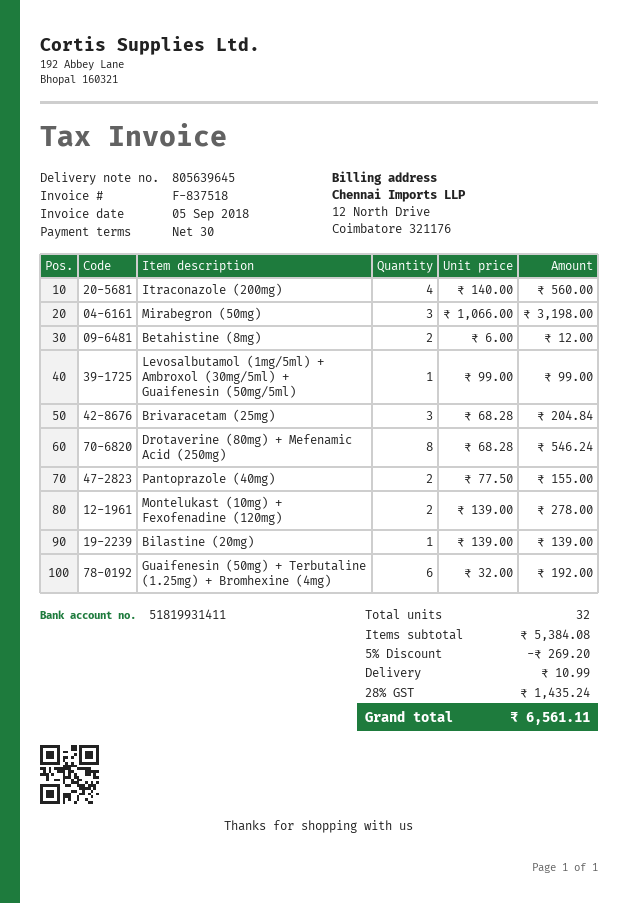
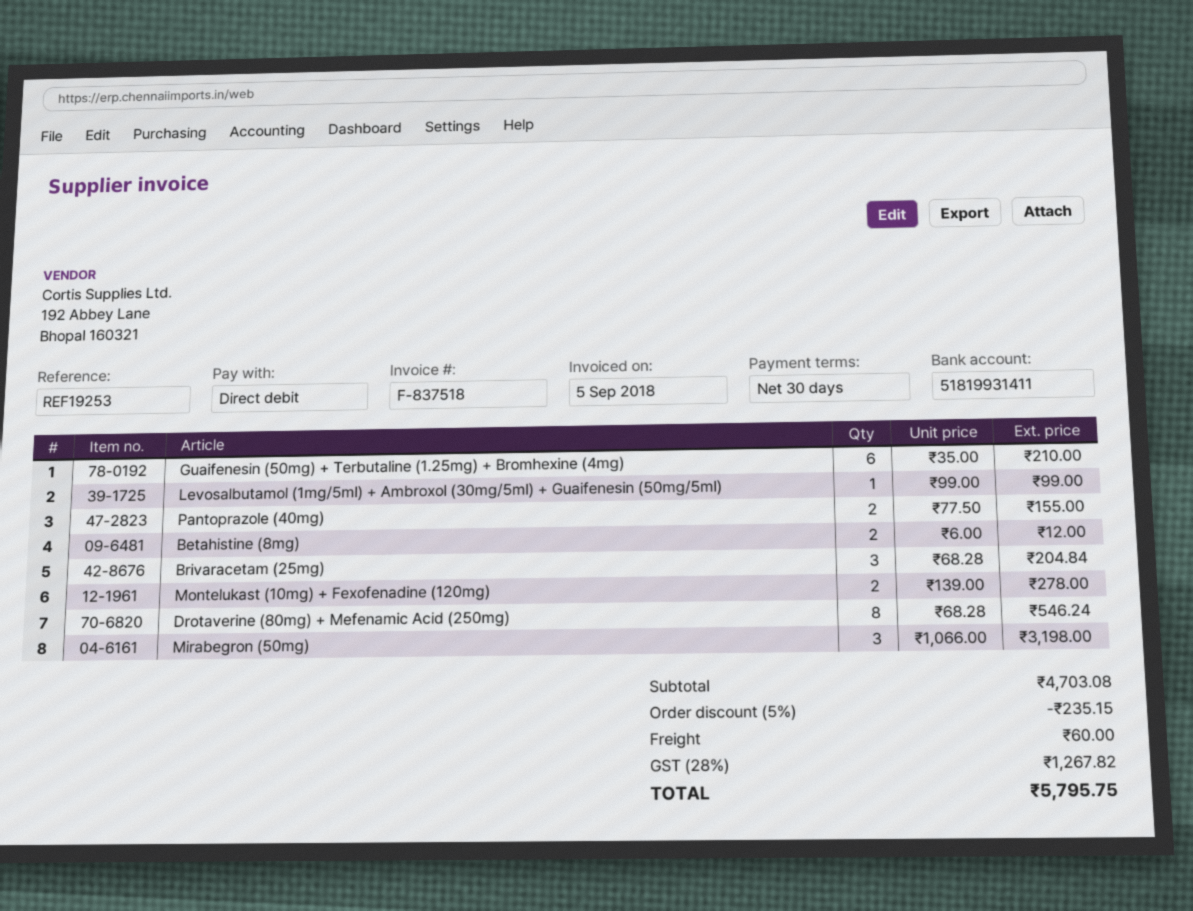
Itraconazole (200mg): 4 x 140.00 = 560.00 -> none
Bilastine (20mg): 1 x 139.00 = 139.00 -> none
Guaifenesin (50mg) + Terbutaline (1.25mg) + Bromhexine (4mg): 6 x 32.00 = 192.00 -> 6 x 35.00 = 210.00
subtotal: 5384.08 -> 4703.08
discount: 5% = 269.20 -> 5% = 235.15
shipping: 10.99 -> 60.00
tax: 28% = 1435.24 -> 28% = 1267.82
total: 6561.11 -> 5795.75

